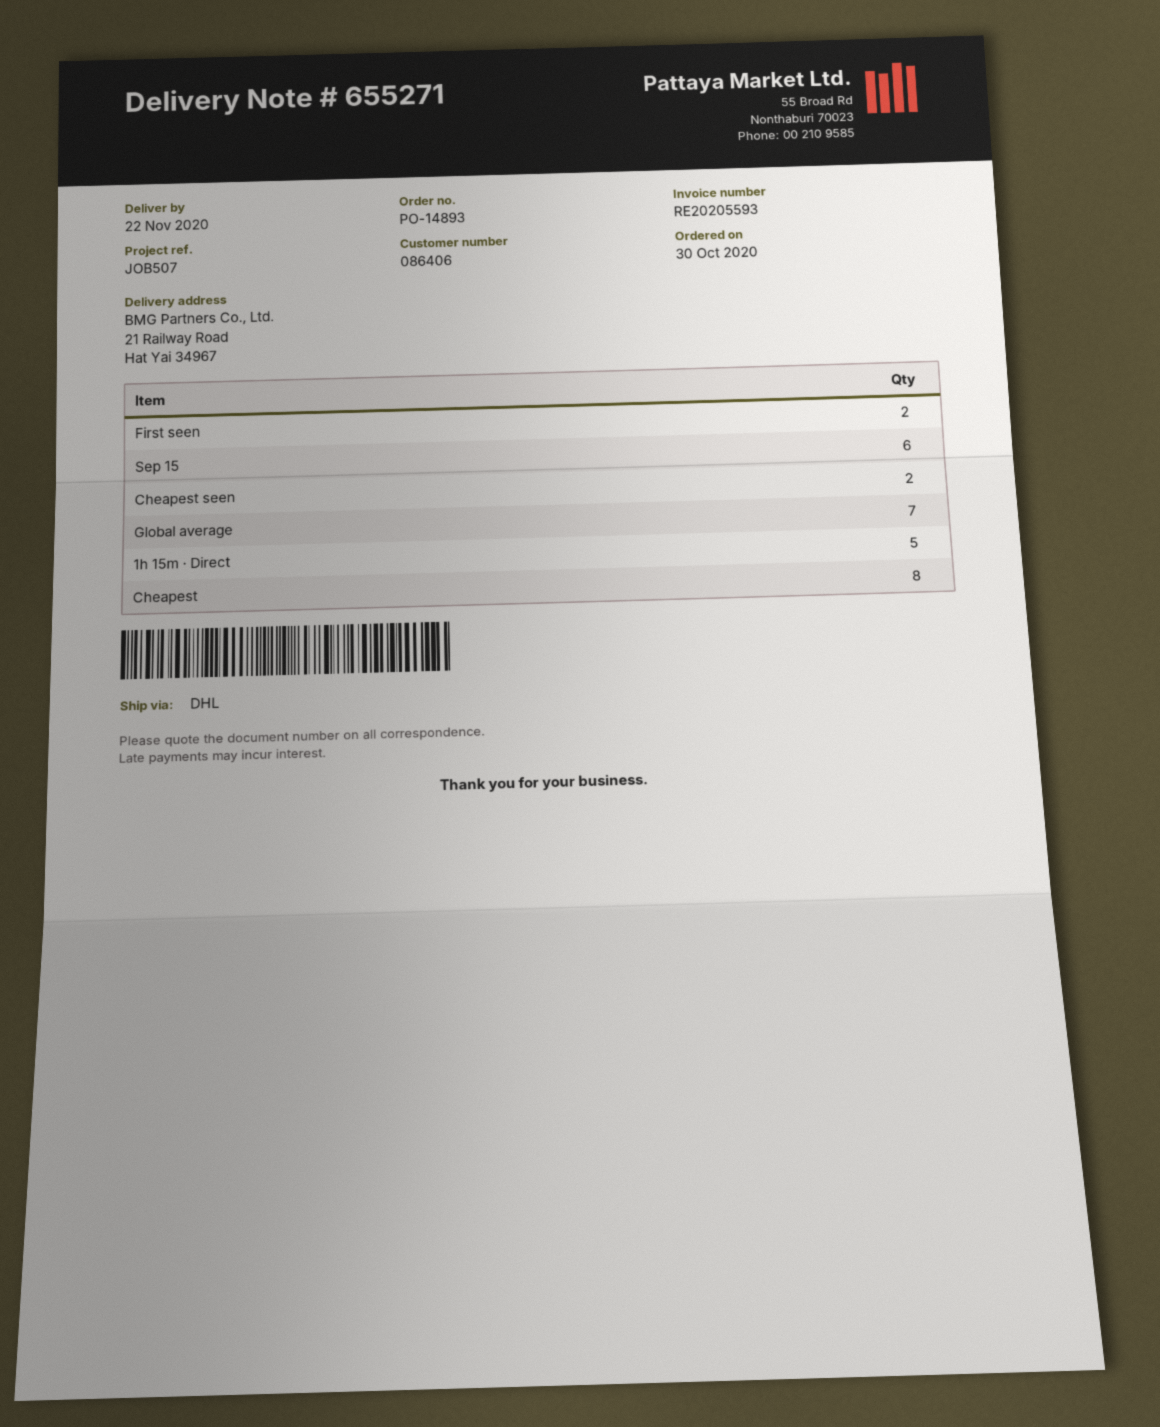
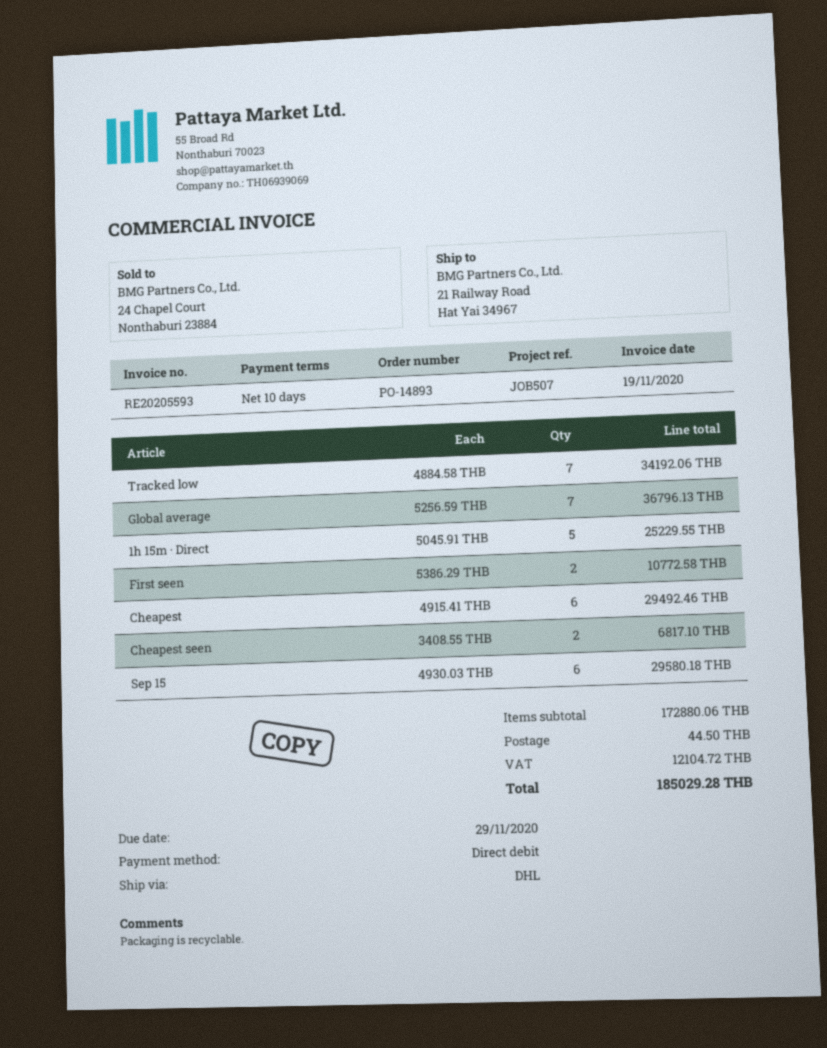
Cheapest: 8 -> 6
Tracked low: none -> 7

